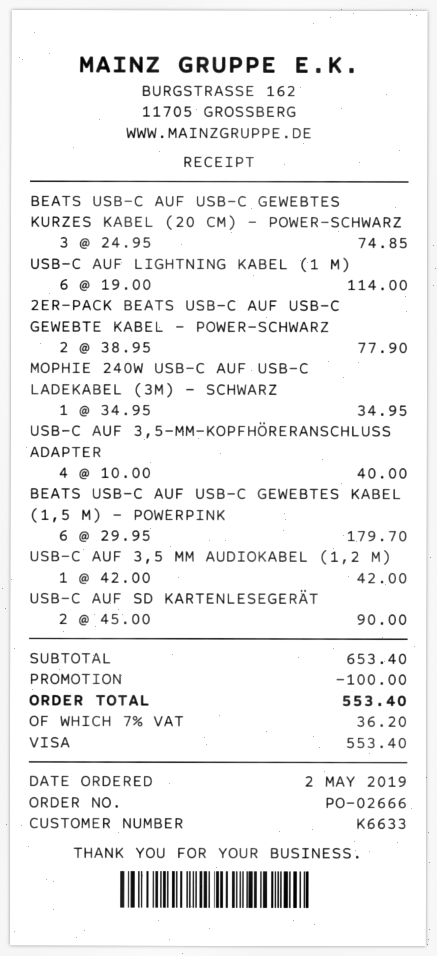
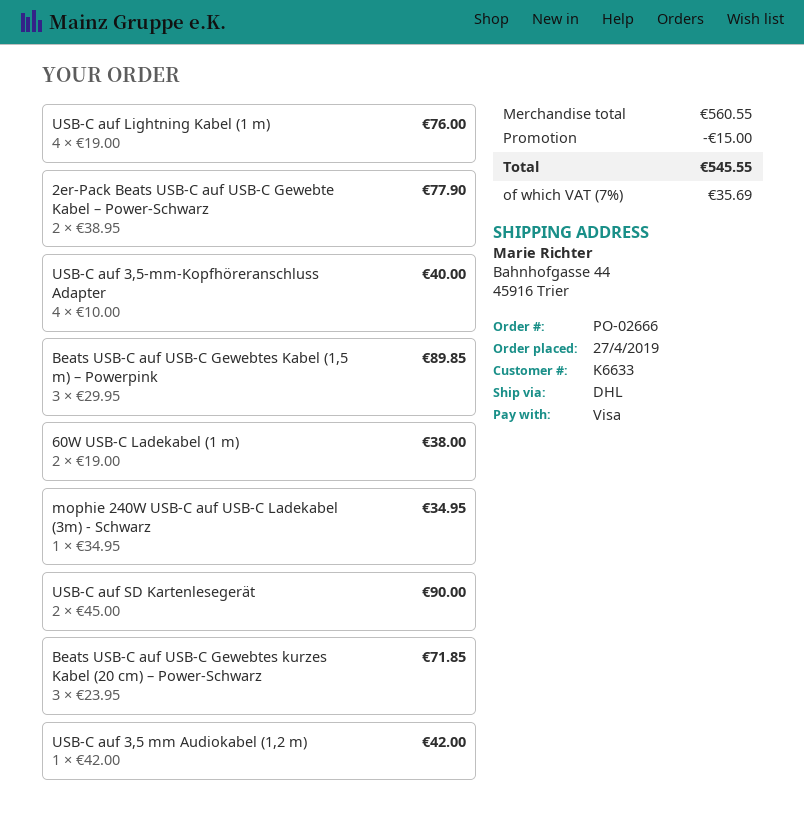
order date: 2019-05-02 -> 2019-04-27
BEATS USB‑C AUF USB‑C GEWEBTES KURZES KABEL (20 CM) – POWER-SCHWARZ: 3 x 24.95 = 74.85 -> 3 x 23.95 = 71.85
USB‑C AUF LIGHTNING KABEL (1 M): 6 x 19.00 = 114.00 -> 4 x 19.00 = 76.00
BEATS USB‑C AUF USB‑C GEWEBTES KABEL (1,5 M) – POWERPINK: 6 x 29.95 = 179.70 -> 3 x 29.95 = 89.85
60W USB‑C Ladekabel (1 m): none -> 2 x 19.00 = 38.00
subtotal: 653.40 -> 560.55
discount: 100.00 -> 15.00
tax: 7% = 36.20 -> 7% = 35.69
total: 553.40 -> 545.55

